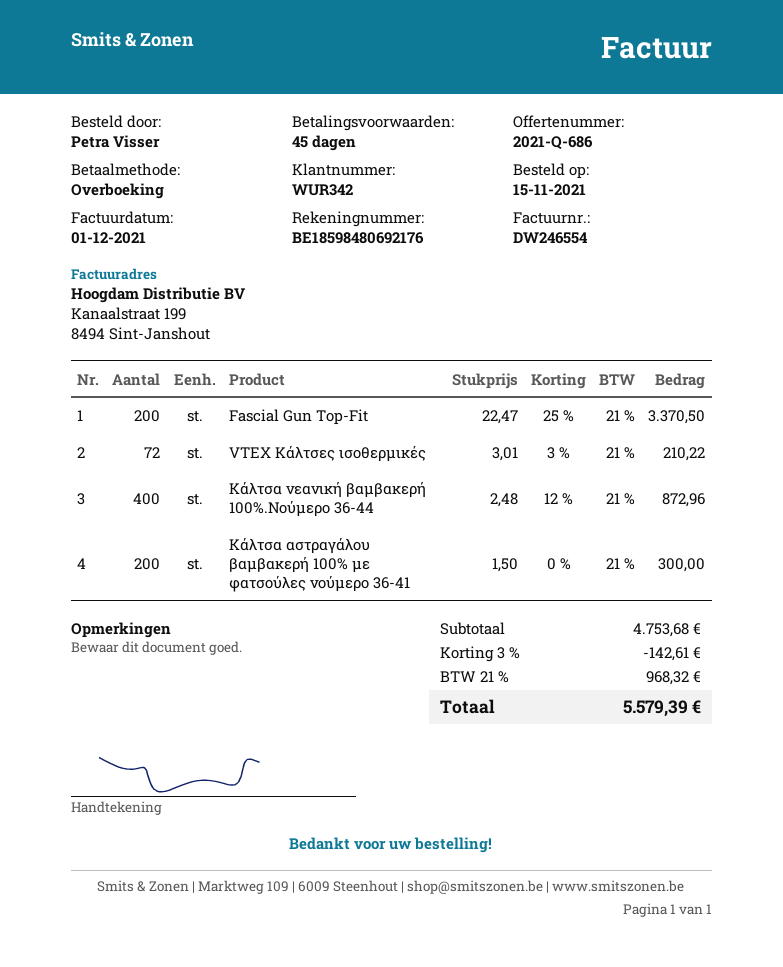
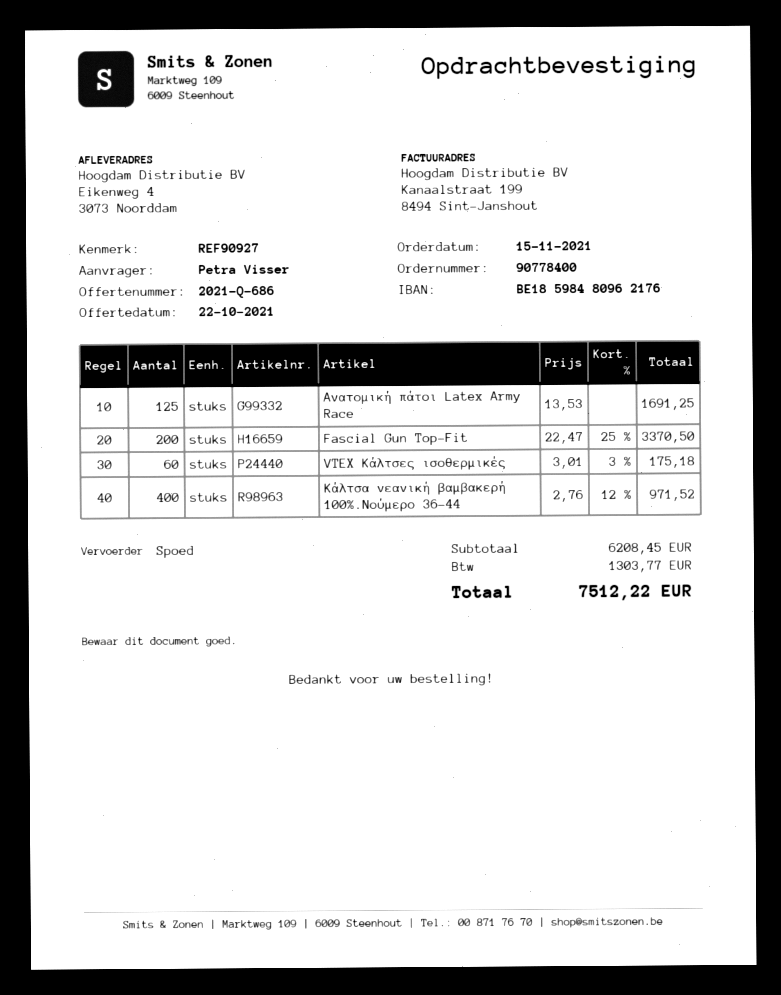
bank account: BE18598480692176 -> BE18598480962176
VTEX Κάλτσες ισοθερμικές: 72 x 3.01 - 3% = 210.22 -> 60 x 3.01 - 3% = 175.18
Κάλτσα νεανική βαμβακερή 100%.Νούμερο 36-44: 400 x 2.48 - 12% = 872.96 -> 400 x 2.76 - 12% = 971.52
Κάλτσα αστραγάλου βαμβακερή 100% με φατσούλες νούμερο 36-41: 200 x 1.50 = 300.00 -> none
Aνατομική πάτοι Latex Army Race: none -> 125 x 13.53 = 1691.25
subtotal: 4753.68 -> 6208.45
discount: 3% = 142.61 -> none
tax: 968.32 -> 1303.77
total: 5579.39 -> 7512.22

